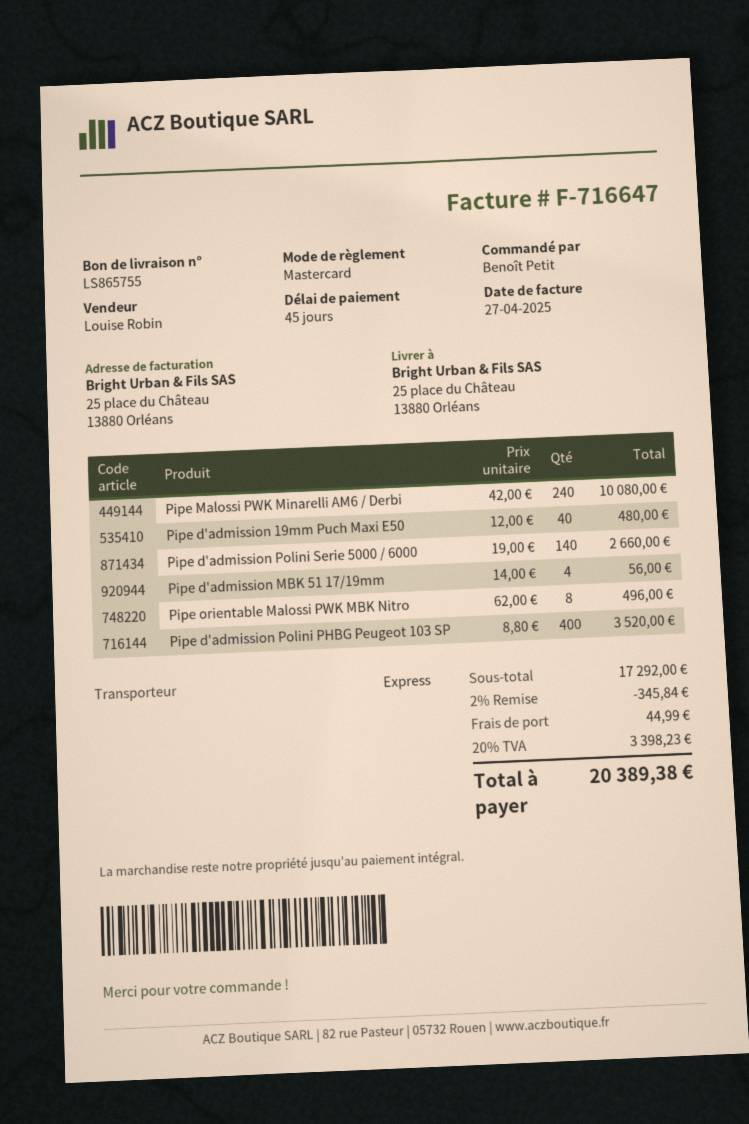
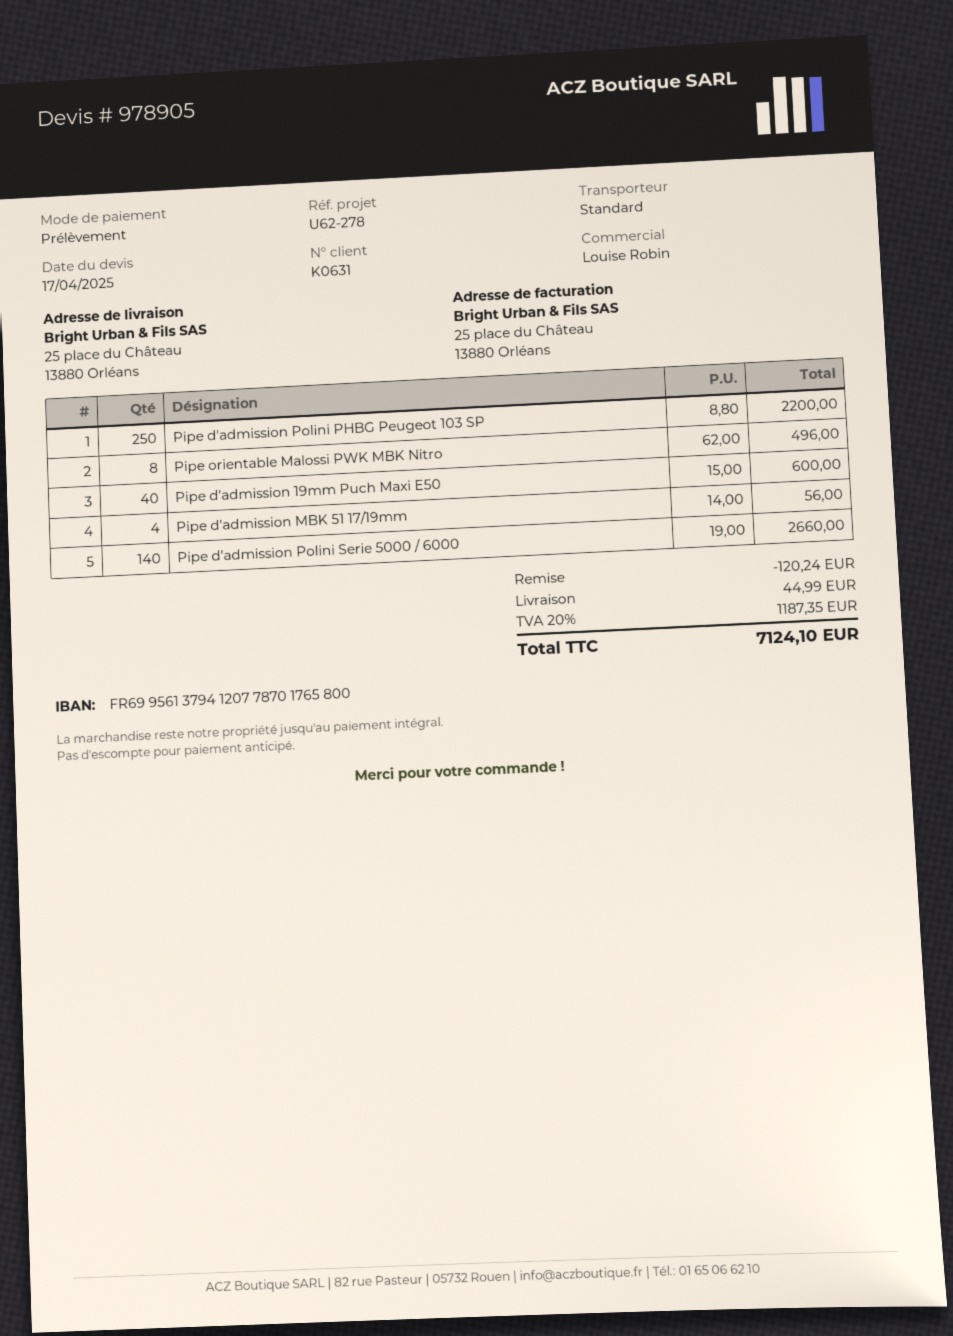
payment method: Mastercard -> direct debit
shipping method: express -> standard
Pipe Malossi PWK Minarelli AM6 / Derbi: 240 x 42.00 = 10080.00 -> none
Pipe d'admission 19mm Puch Maxi E50: 40 x 12.00 = 480.00 -> 40 x 15.00 = 600.00
Pipe d'admission Polini PHBG Peugeot 103 SP: 400 x 8.80 = 3520.00 -> 250 x 8.80 = 2200.00
discount: 345.84 -> 120.24
tax: 20% = 3398.23 -> 20% = 1187.35
total: 20389.38 -> 7124.10

